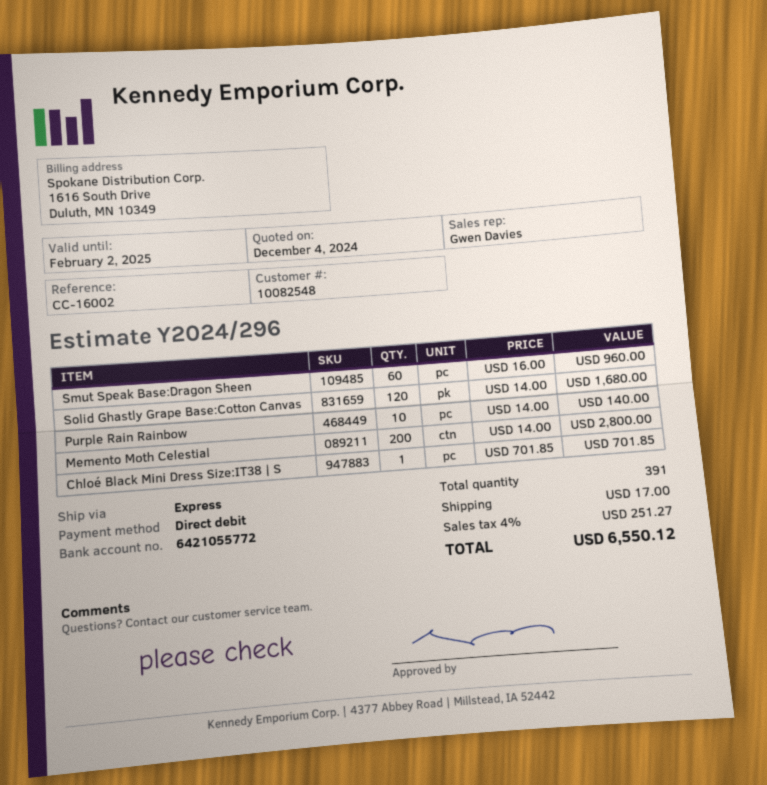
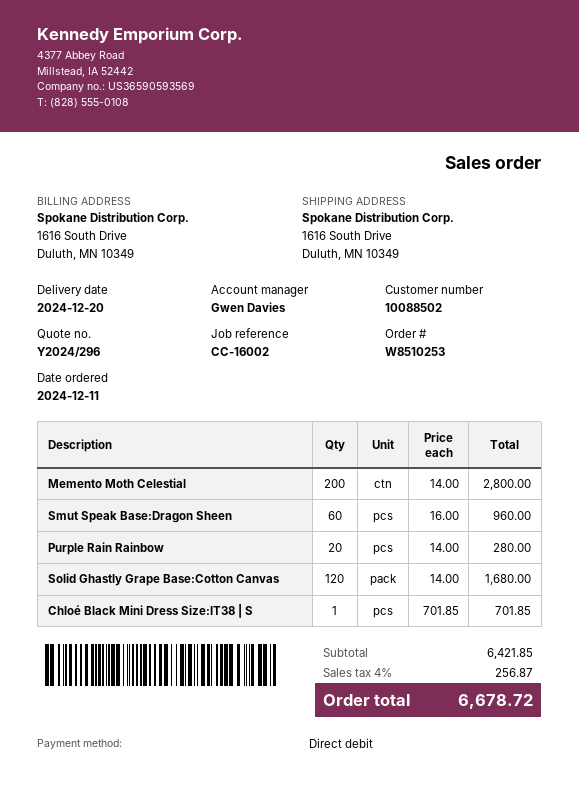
customer number: 10082548 -> 10088502
Purple Rain Rainbow: 10 x 14.00 = 140.00 -> 20 x 14.00 = 280.00
shipping: 17.00 -> none
tax: 4% = 251.27 -> 4% = 256.87
total: 6550.12 -> 6678.72

